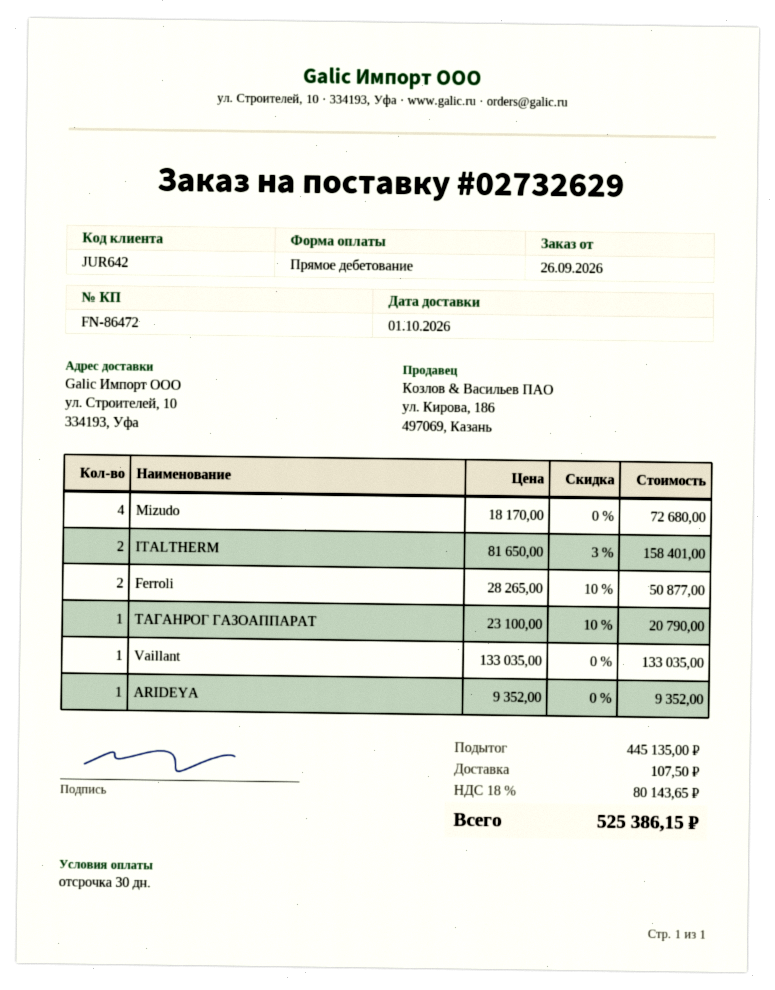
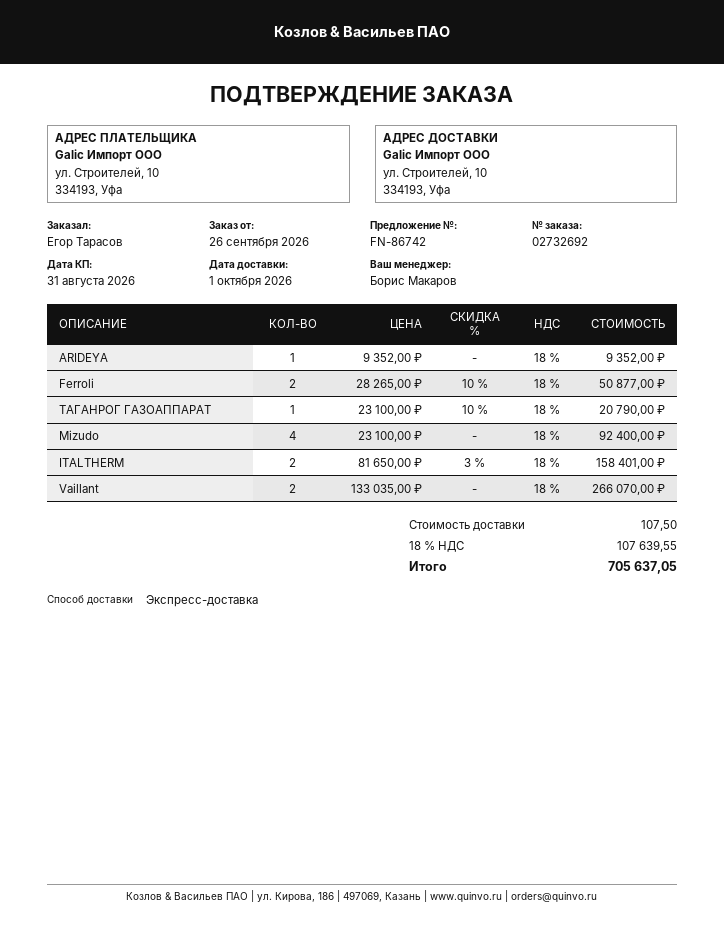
quote number: FN-86472 -> FN-86742
order number: 02732629 -> 02732692
Mizudo: 4 x 18170.00 = 72680.00 -> 4 x 23100.00 = 92400.00
Vaillant: 1 x 133035.00 = 133035.00 -> 2 x 133035.00 = 266070.00
tax: 18% = 80143.65 -> 18% = 107639.55
total: 525386.15 -> 705637.05

